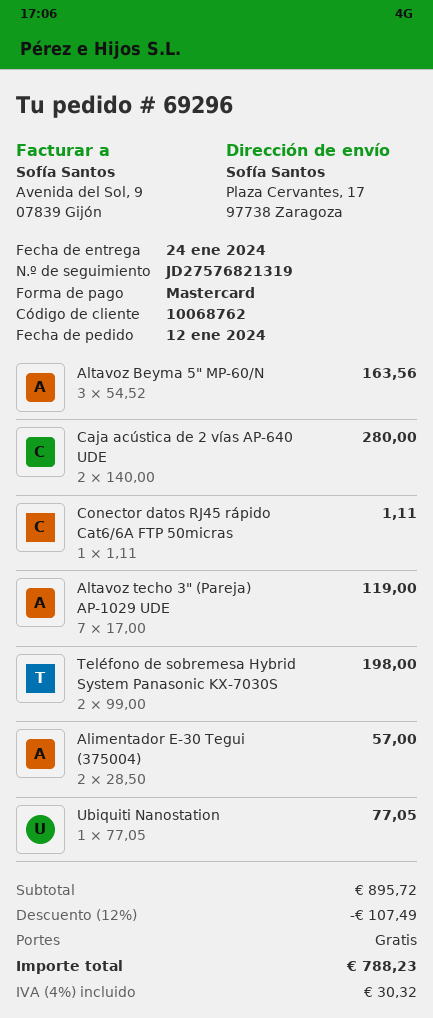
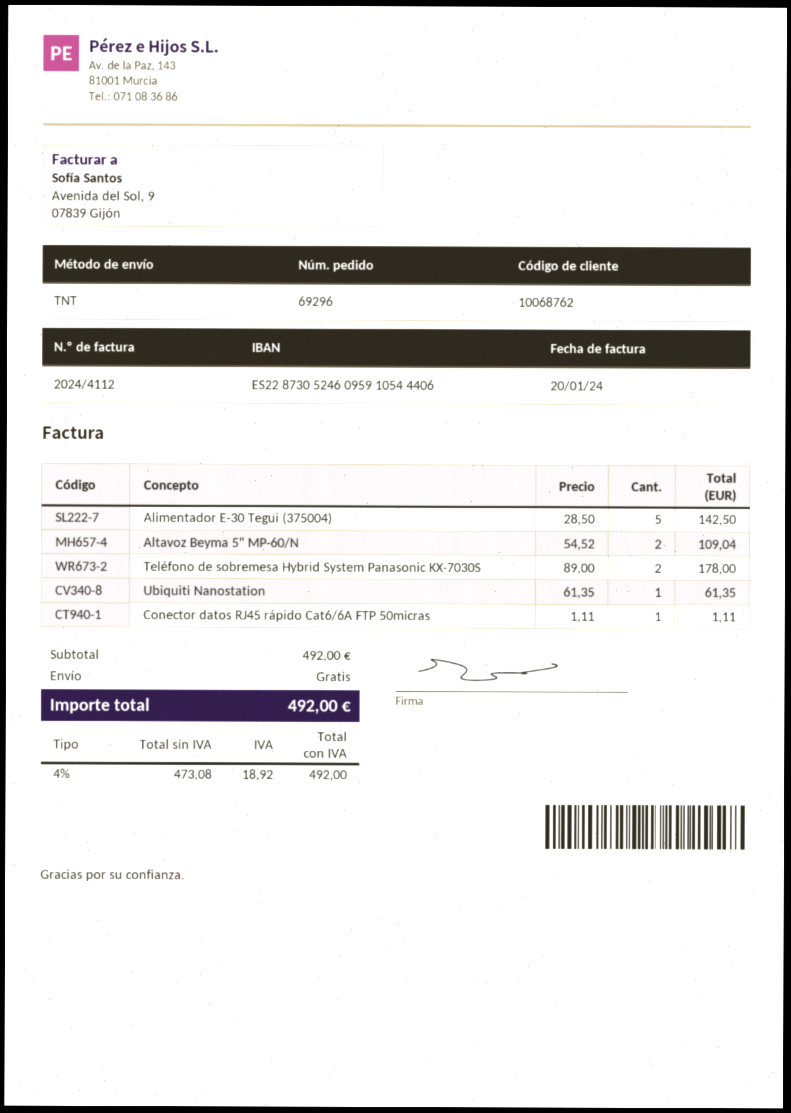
Altavoz Beyma 5" MP-60/N: 3 x 54.52 = 163.56 -> 2 x 54.52 = 109.04
Caja acústica de 2 vías AP-640 UDE: 2 x 140.00 = 280.00 -> none
Altavoz techo 3" (Pareja) AP-1029 UDE: 7 x 17.00 = 119.00 -> none
Teléfono de sobremesa Hybrid System Panasonic KX-7030S: 2 x 99.00 = 198.00 -> 2 x 89.00 = 178.00
Alimentador E-30 Tegui (375004): 2 x 28.50 = 57.00 -> 5 x 28.50 = 142.50
Ubiquiti Nanostation: 1 x 77.05 = 77.05 -> 1 x 61.35 = 61.35
subtotal: 895.72 -> 492.00
discount: 12% = 107.49 -> none
tax: 4% = 30.32 -> 4% = 18.92
total: 788.23 -> 492.00

